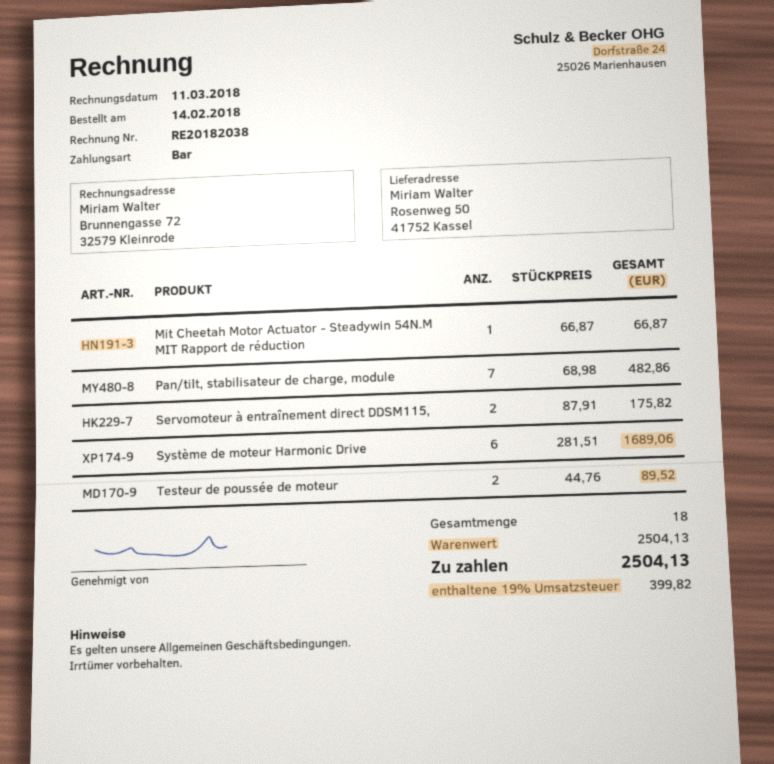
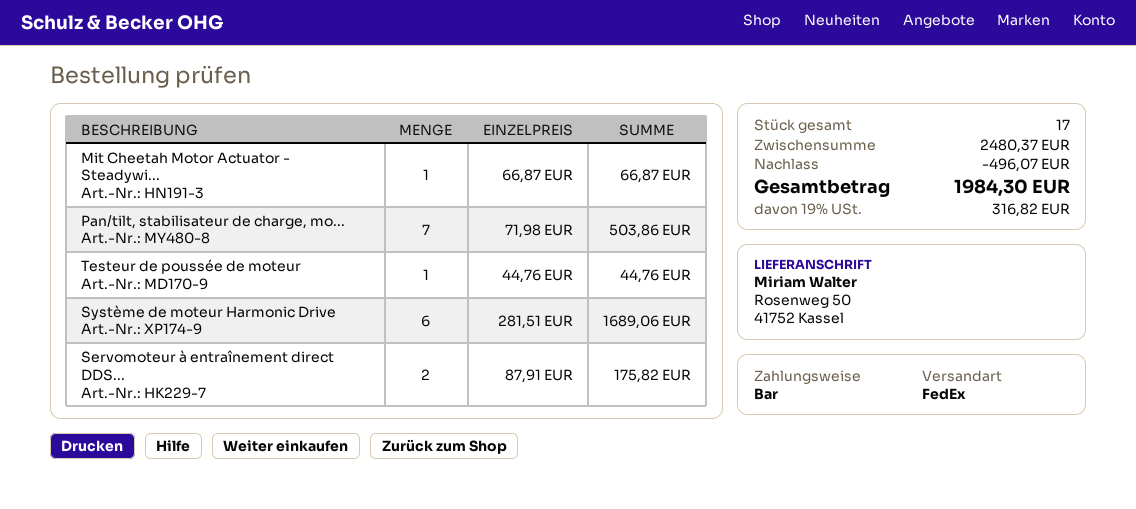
Pan/tilt, stabilisateur de charge, module: 7 x 68.98 = 482.86 -> 7 x 71.98 = 503.86
Testeur de poussée de moteur: 2 x 44.76 = 89.52 -> 1 x 44.76 = 44.76
total quantity: 18 -> 17
subtotal: 2504.13 -> 2480.37
discount: none -> 496.07
tax: 19% = 399.82 -> 19% = 316.82
total: 2504.13 -> 1984.30

